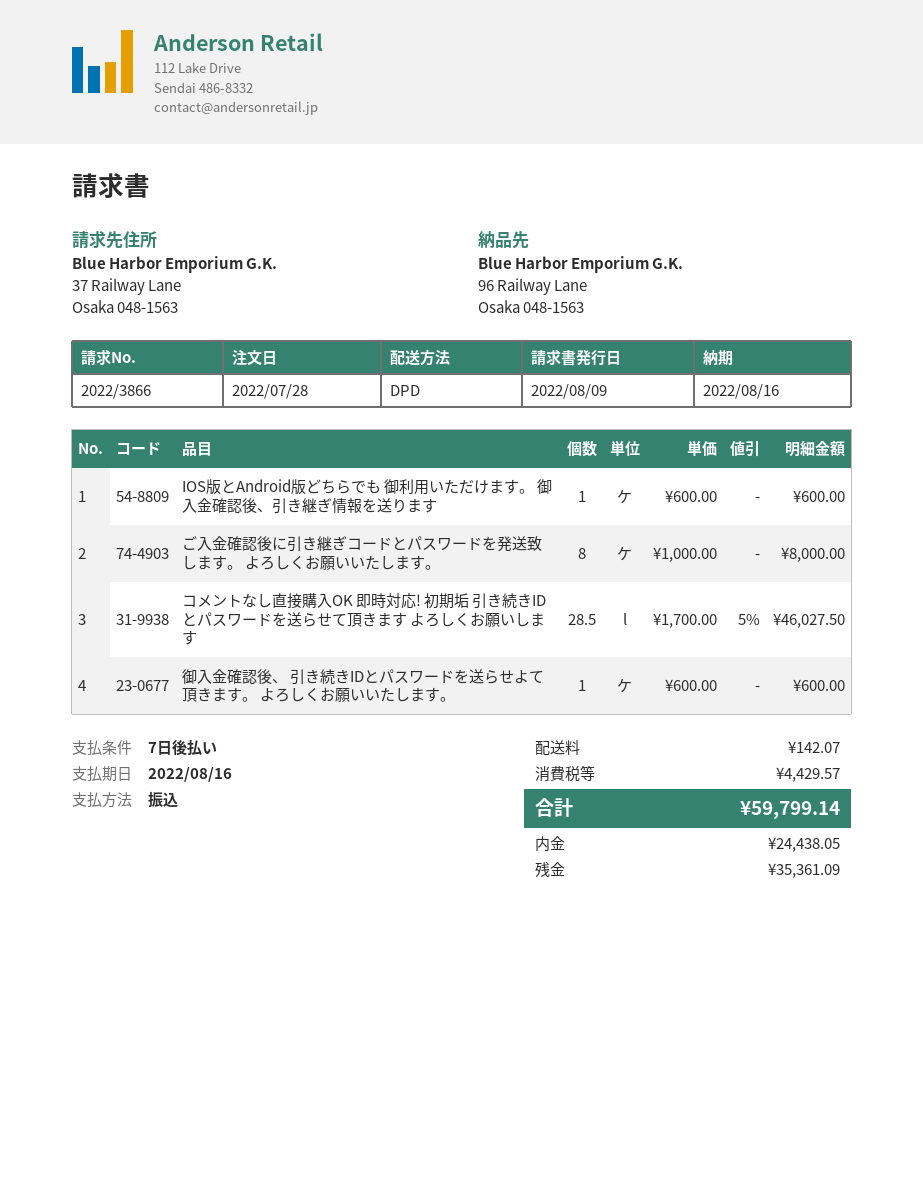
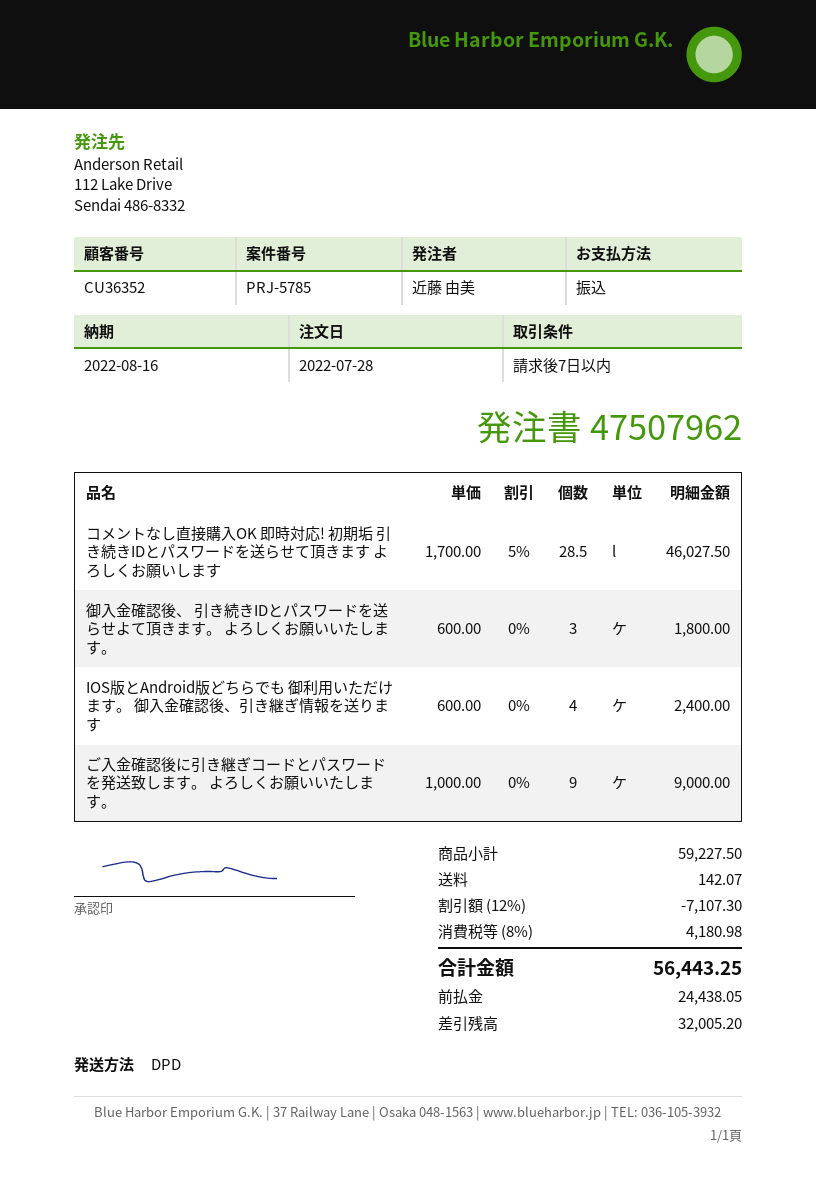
IOS版とAndroid版どちらでも 御利用いただけます。 御入金確認後、引き継ぎ情報を送ります: 1 x 600.00 = 600.00 -> 4 x 600.00 = 2400.00
ご入金確認後に引き継ぎコードとパスワードを発送致します。 よろしくお願いいたします。: 8 x 1000.00 = 8000.00 -> 9 x 1000.00 = 9000.00
御入金確認後、 引き続きIDとパスワードを送らせよて頂きます。 よろしくお願いいたします。: 1 x 600.00 = 600.00 -> 3 x 600.00 = 1800.00
discount: none -> 12% = 7107.30
tax: 4429.57 -> 4180.98
total: 59799.14 -> 56443.25
balance: 35361.09 -> 32005.20

